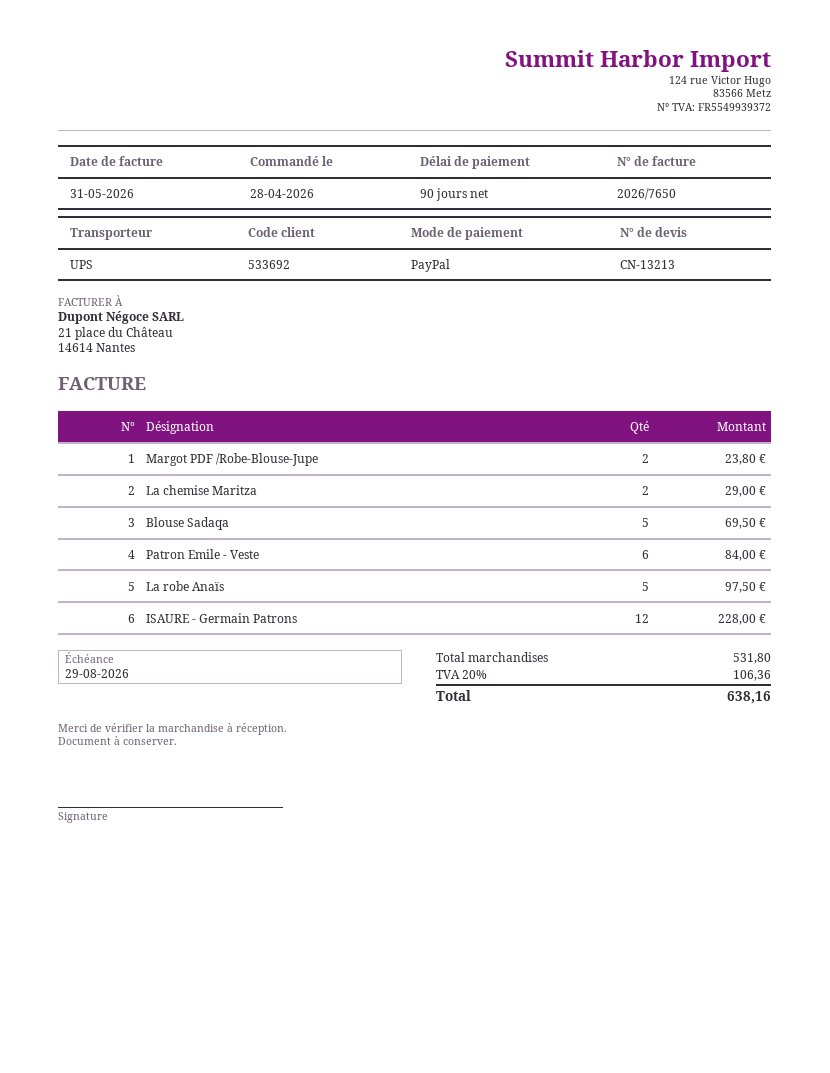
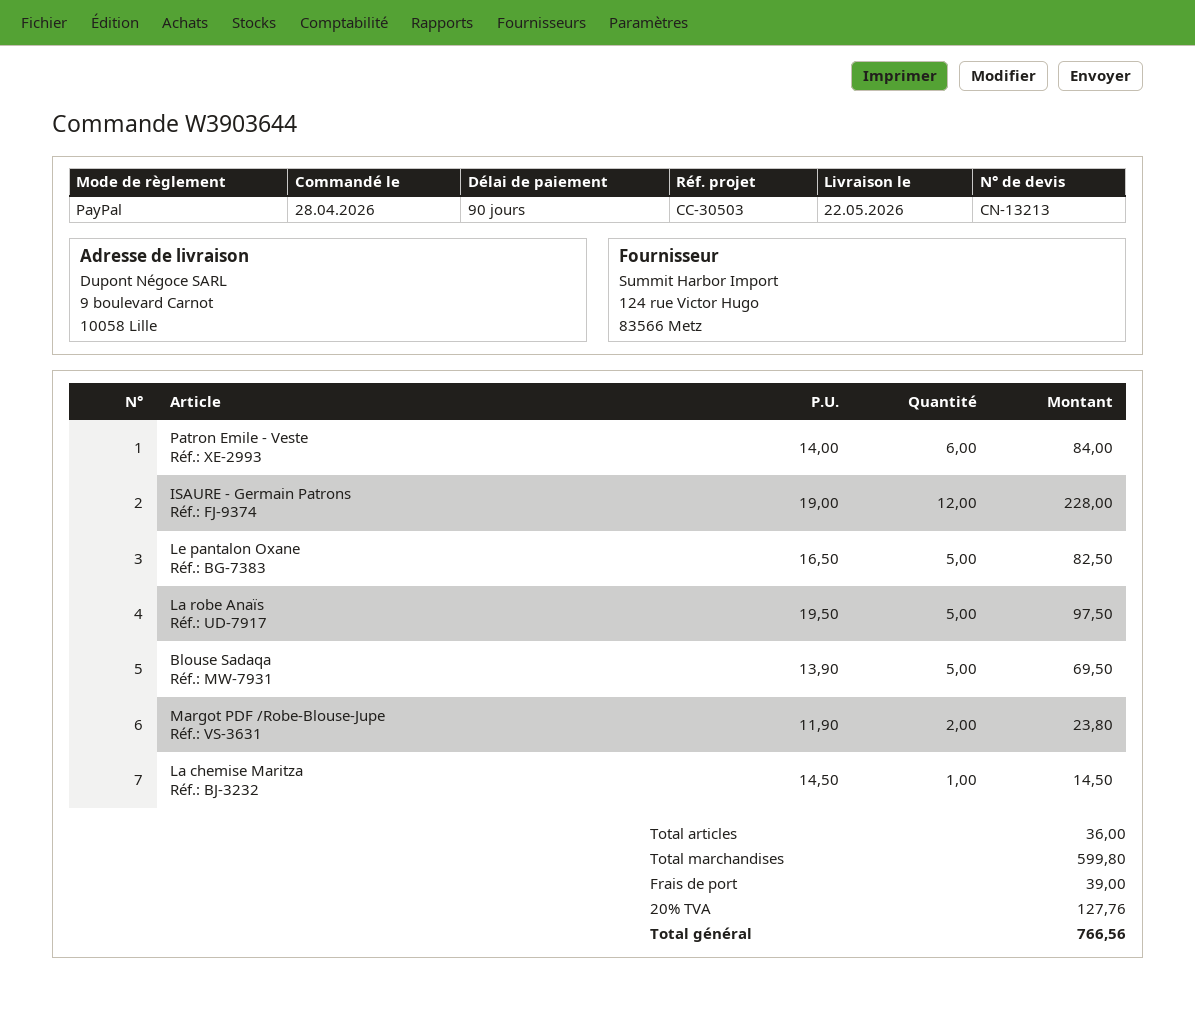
La chemise Maritza: 2 for 29.00 -> 1 for 14.50
Le pantalon Oxane: none -> 5 for 82.50
subtotal: 531.80 -> 599.80
shipping: none -> 39.00
tax: 20% = 106.36 -> 20% = 127.76
total: 638.16 -> 766.56

